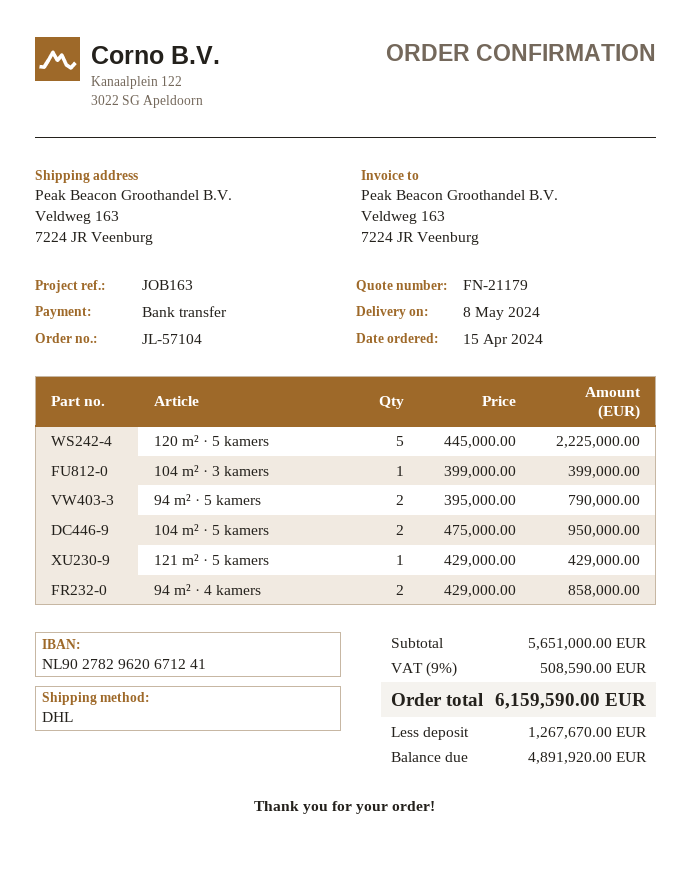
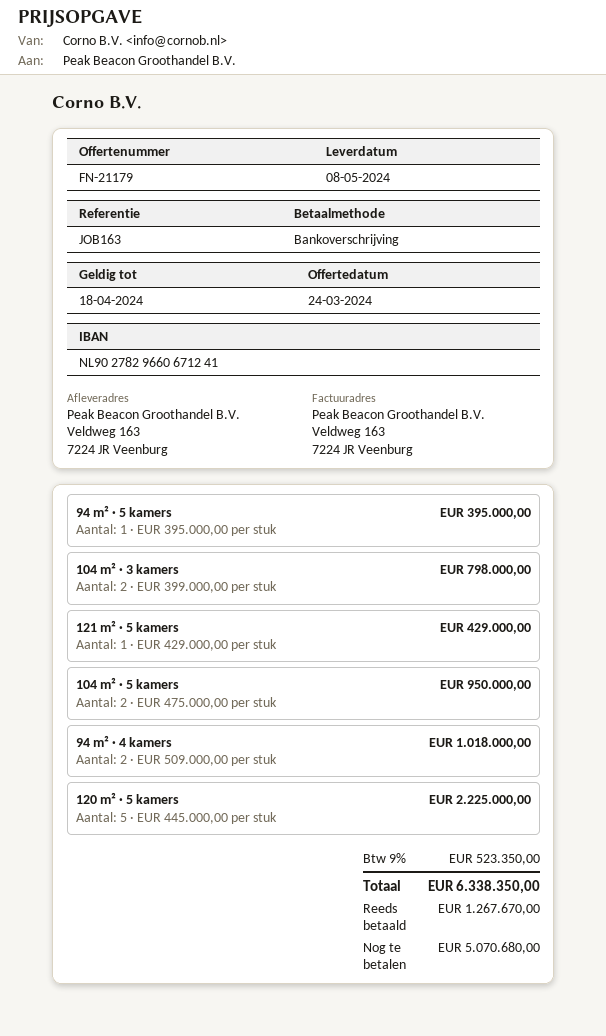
bank account: NL9027829620671241 -> NL9027829660671241
104 m² · 3 kamers: 1 x 399000.00 = 399000.00 -> 2 x 399000.00 = 798000.00
94 m² · 5 kamers: 2 x 395000.00 = 790000.00 -> 1 x 395000.00 = 395000.00
94 m² · 4 kamers: 2 x 429000.00 = 858000.00 -> 2 x 509000.00 = 1018000.00
tax: 9% = 508590.00 -> 9% = 523350.00
total: 6159590.00 -> 6338350.00
balance: 4891920.00 -> 5070680.00

